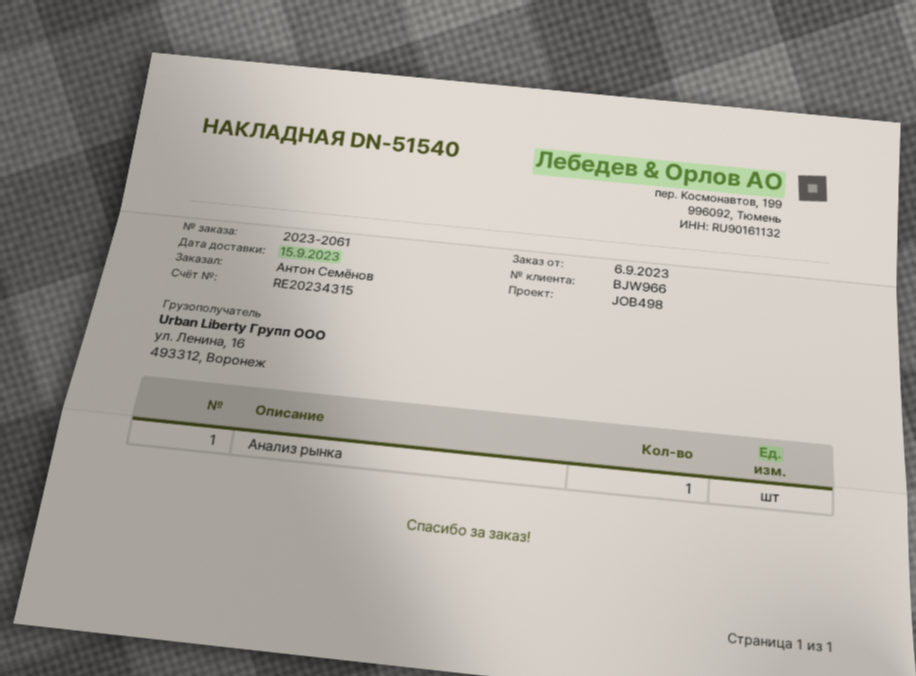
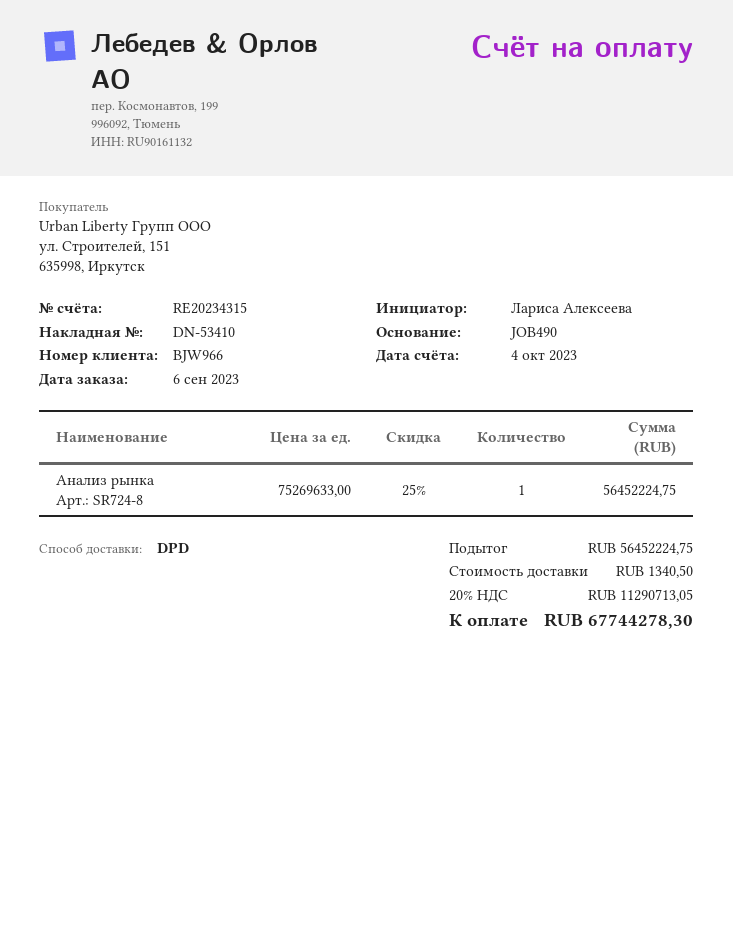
delivery note number: DN-51540 -> DN-53410
reference: JOB498 -> JOB490
ordered by: Антон Семёнов -> Лариса Алексеева

